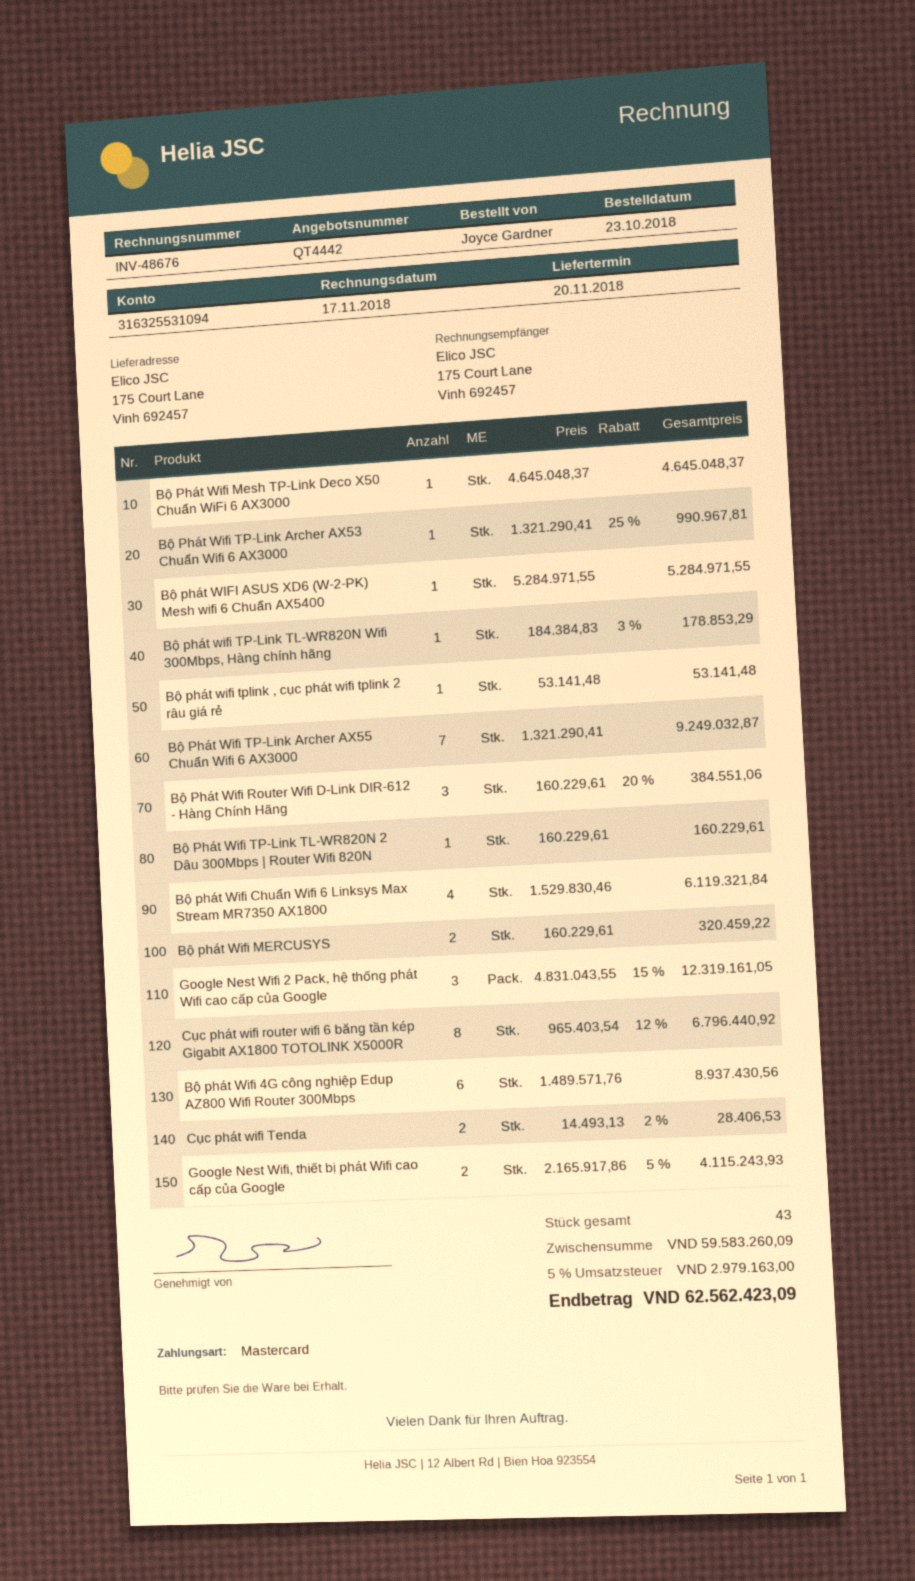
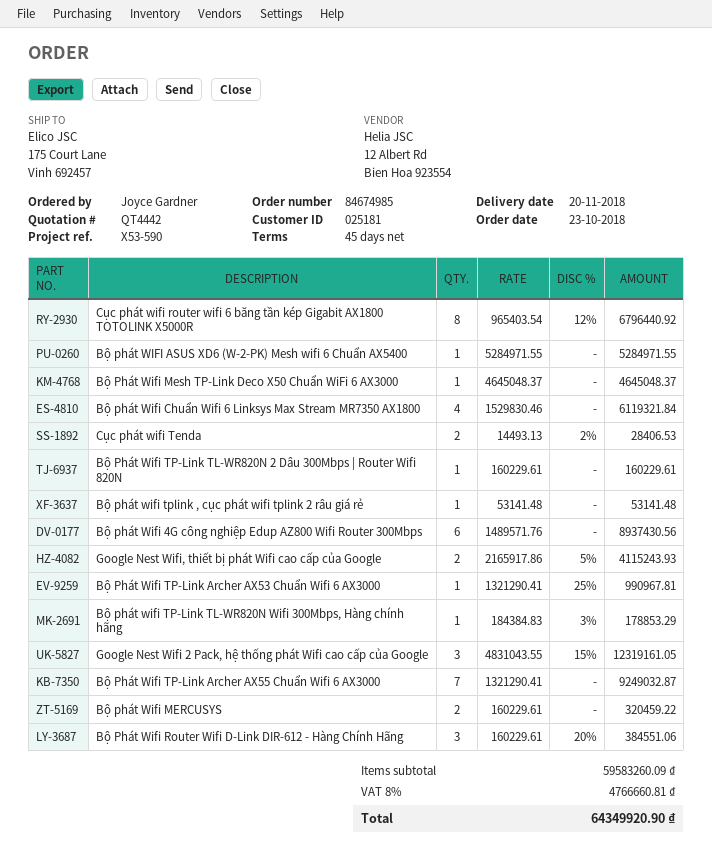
tax: 5% = 2979163.00 -> 8% = 4766660.81
total: 62562423.09 -> 64349920.90

